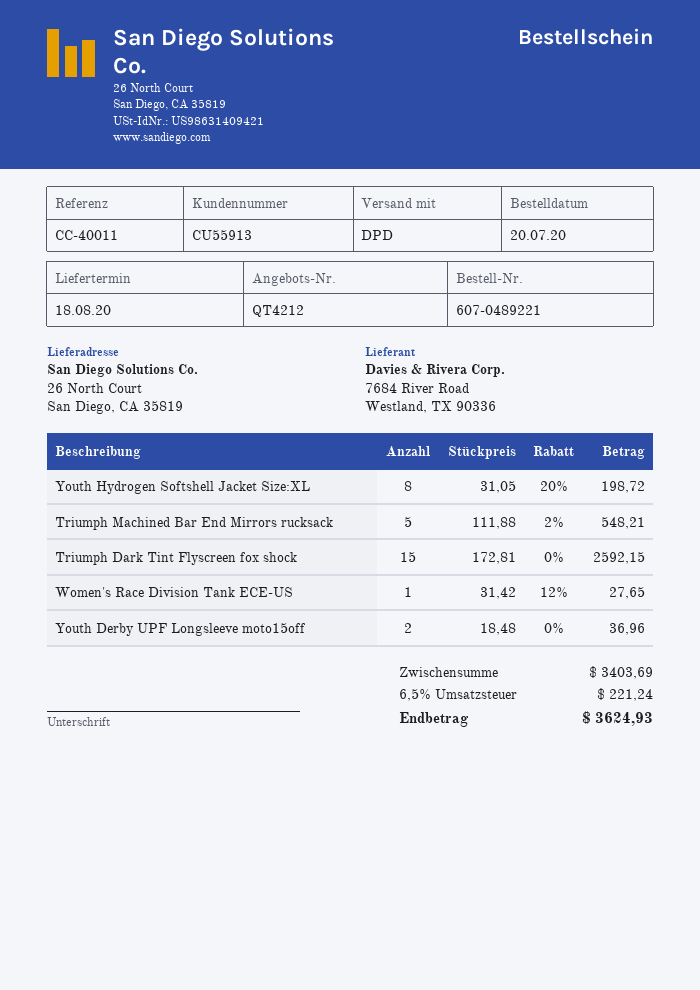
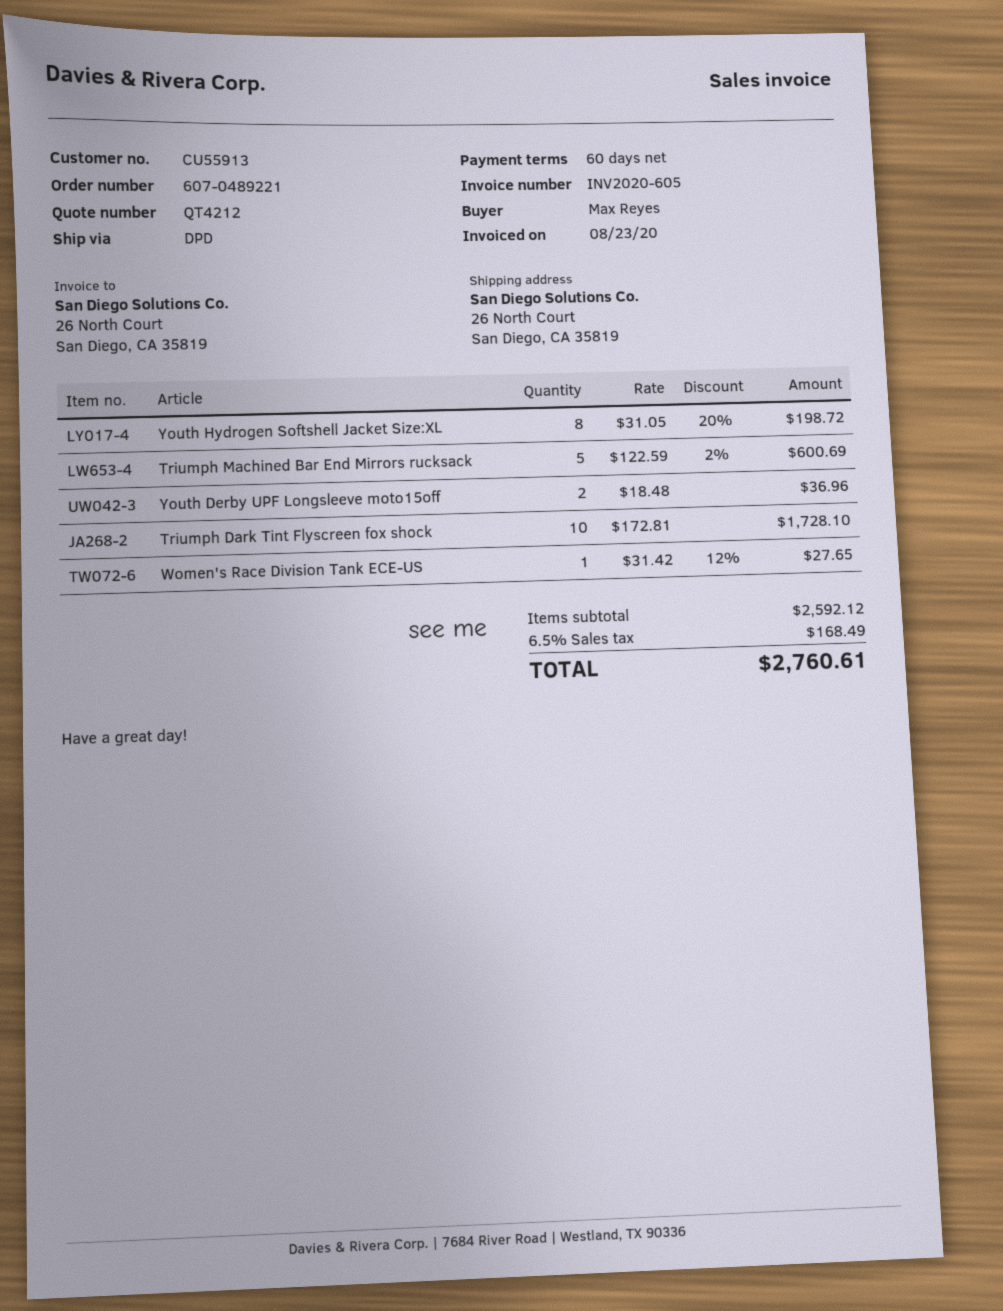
Triumph Machined Bar End Mirrors rucksack: 5 x 111.88 - 2% = 548.21 -> 5 x 122.59 - 2% = 600.69
Triumph Dark Tint Flyscreen fox shock: 15 x 172.81 = 2592.15 -> 10 x 172.81 = 1728.10
subtotal: 3403.69 -> 2592.12
tax: 6.5% = 221.24 -> 6.5% = 168.49
total: 3624.93 -> 2760.61

